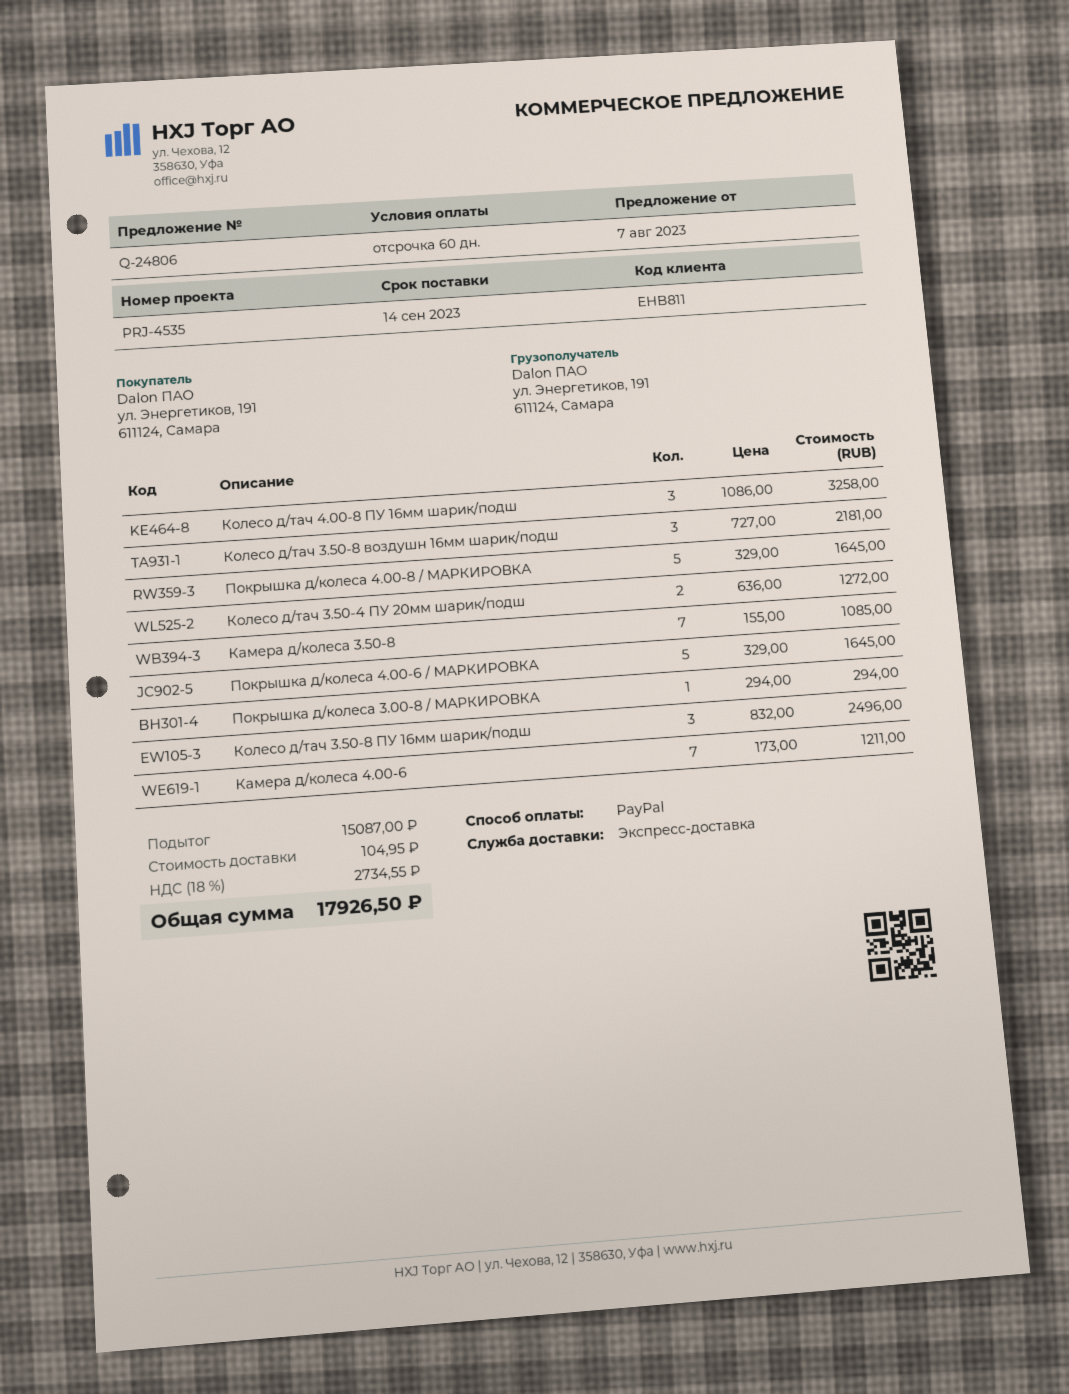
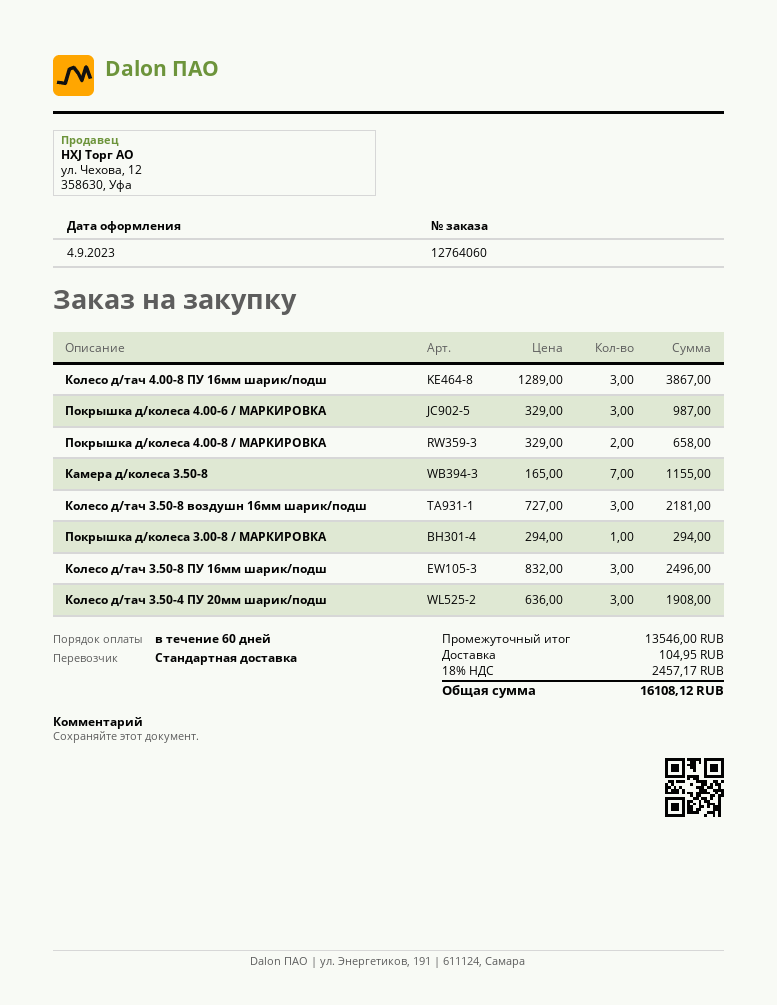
shipping method: express -> standard
Колесо д/тач 4.00-8 ПУ 16мм шарик/подш: 3 x 1086.00 = 3258.00 -> 3 x 1289.00 = 3867.00
Покрышка д/колеса 4.00-8 / МАРКИРОВКА: 5 x 329.00 = 1645.00 -> 2 x 329.00 = 658.00
Колесо д/тач 3.50-4 ПУ 20мм шарик/подш: 2 x 636.00 = 1272.00 -> 3 x 636.00 = 1908.00
Камера д/колеса 3.50-8: 7 x 155.00 = 1085.00 -> 7 x 165.00 = 1155.00
Покрышка д/колеса 4.00-6 / МАРКИРОВКА: 5 x 329.00 = 1645.00 -> 3 x 329.00 = 987.00
Камера д/колеса 4.00-6: 7 x 173.00 = 1211.00 -> none
subtotal: 15087.00 -> 13546.00
tax: 18% = 2734.55 -> 18% = 2457.17
total: 17926.50 -> 16108.12

